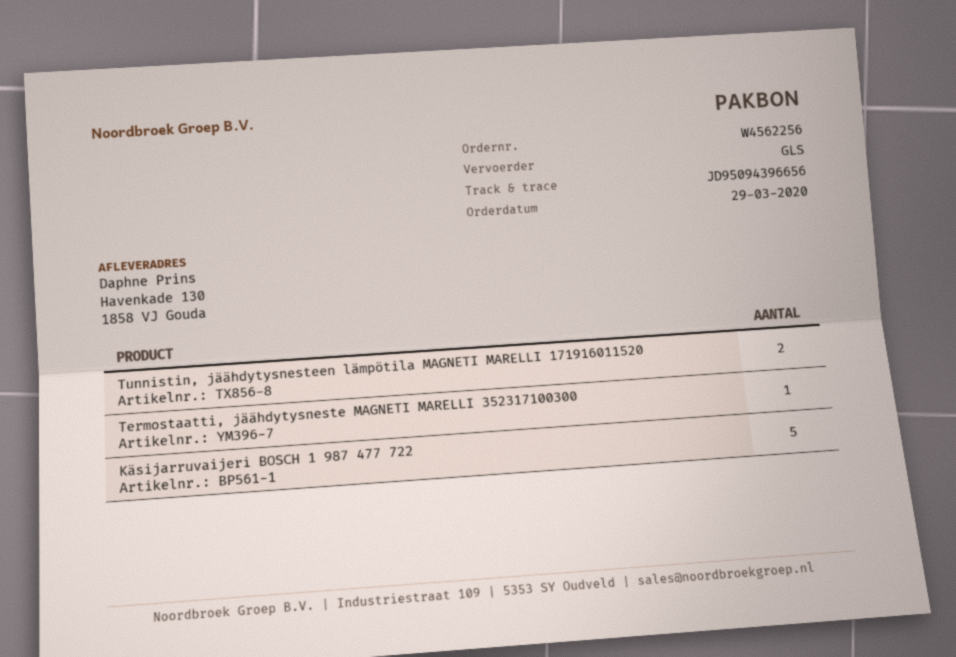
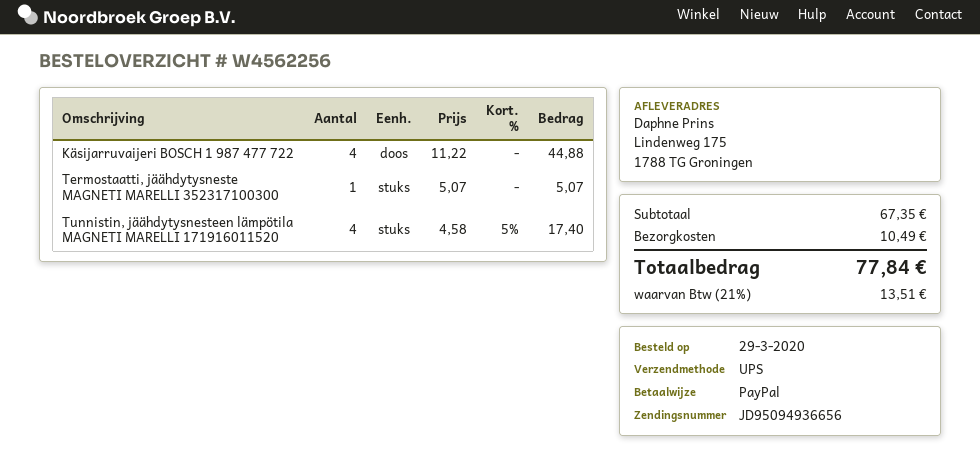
shipping method: GLS -> UPS
tracking number: JD95094396656 -> JD95094936656
ship to: Havenkade 130, 1858 VJ Gouda -> Lindenweg 175, 1788 TG Groningen
Tunnistin, jäähdytysnesteen lämpötila MAGNETI MARELLI 171916011520: 2 -> 4
Käsijarruvaijeri BOSCH 1 987 477 722: 5 -> 4

